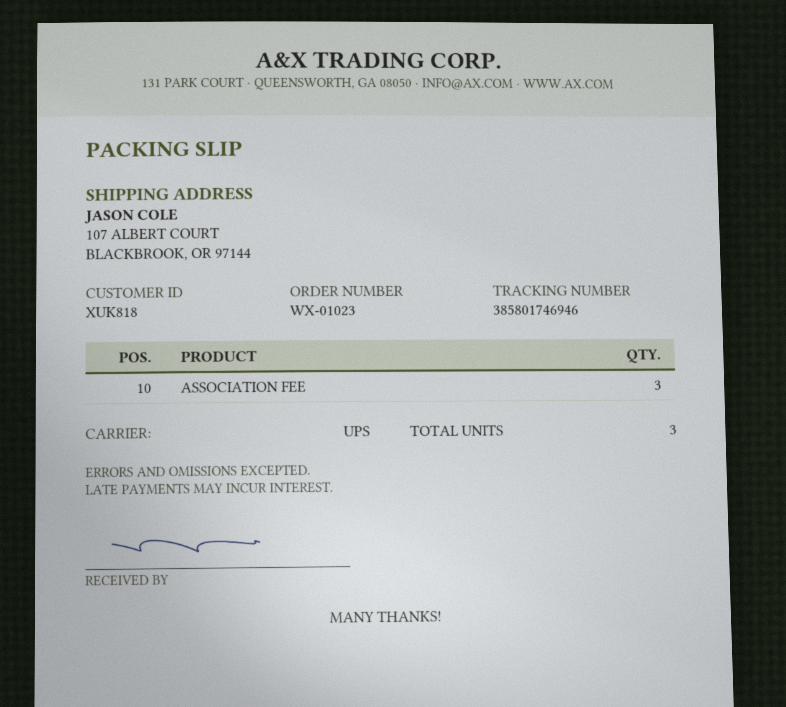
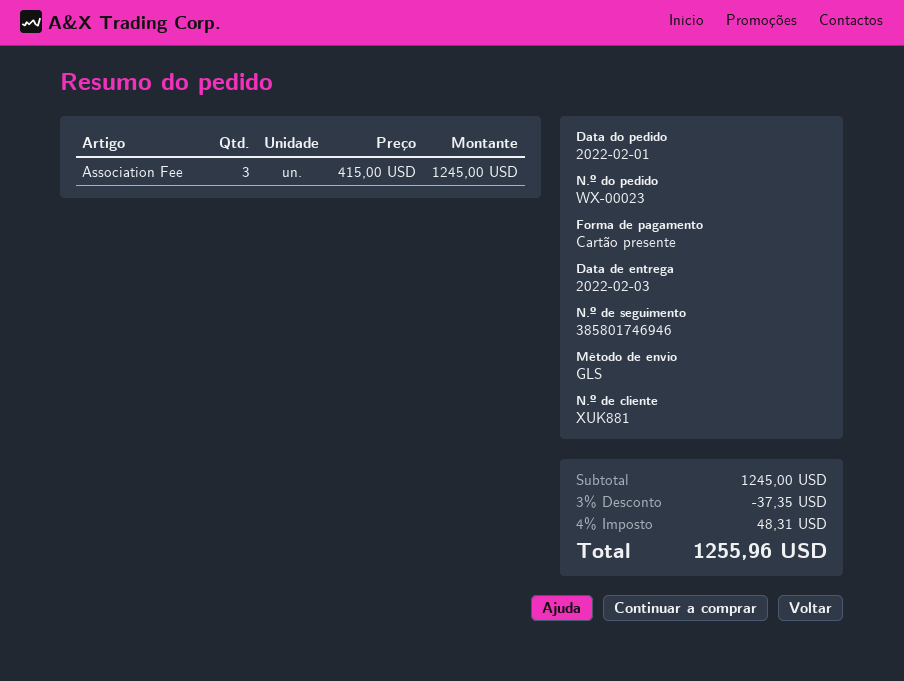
order number: WX-01023 -> WX-00023
customer number: XUK818 -> XUK881
shipping method: UPS -> GLS

